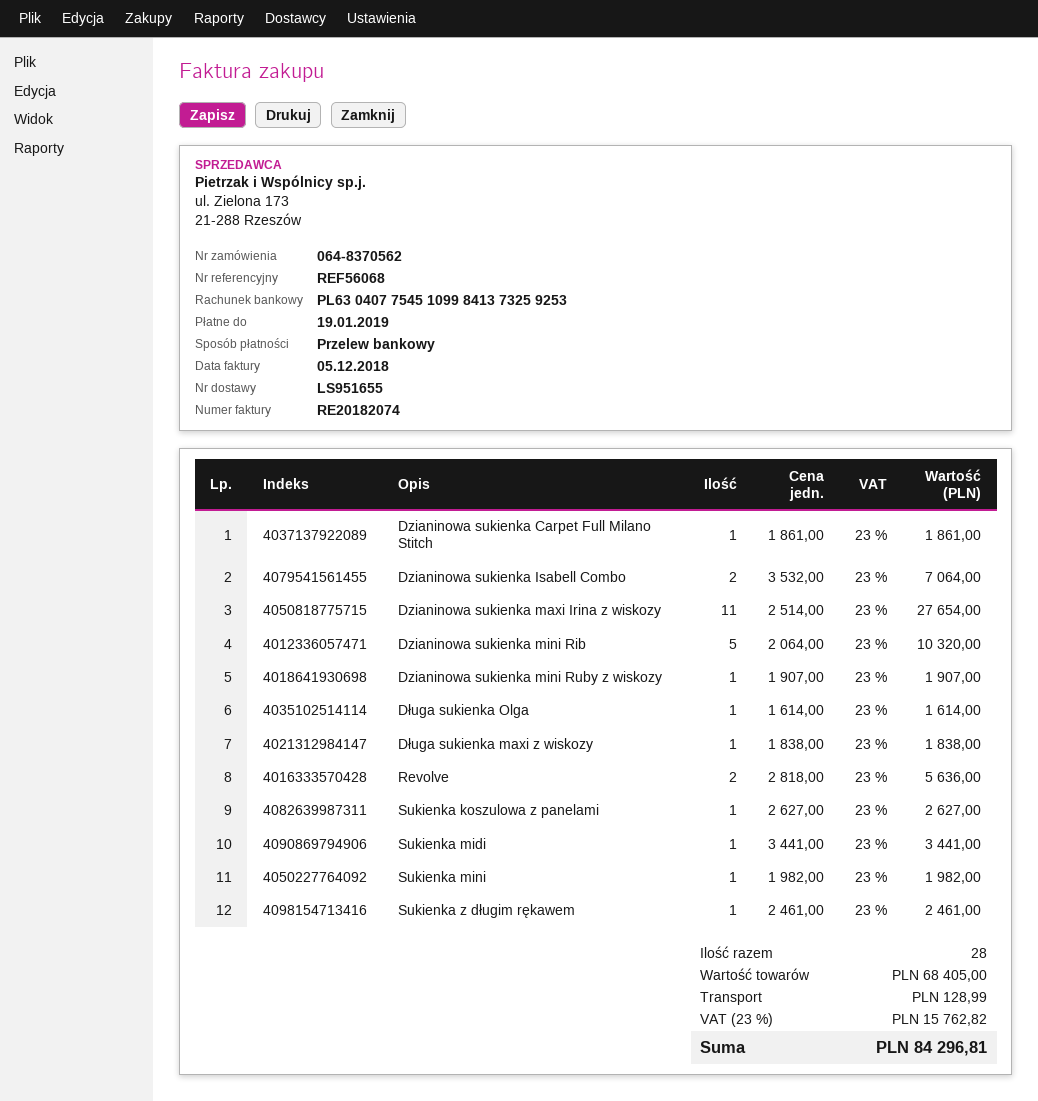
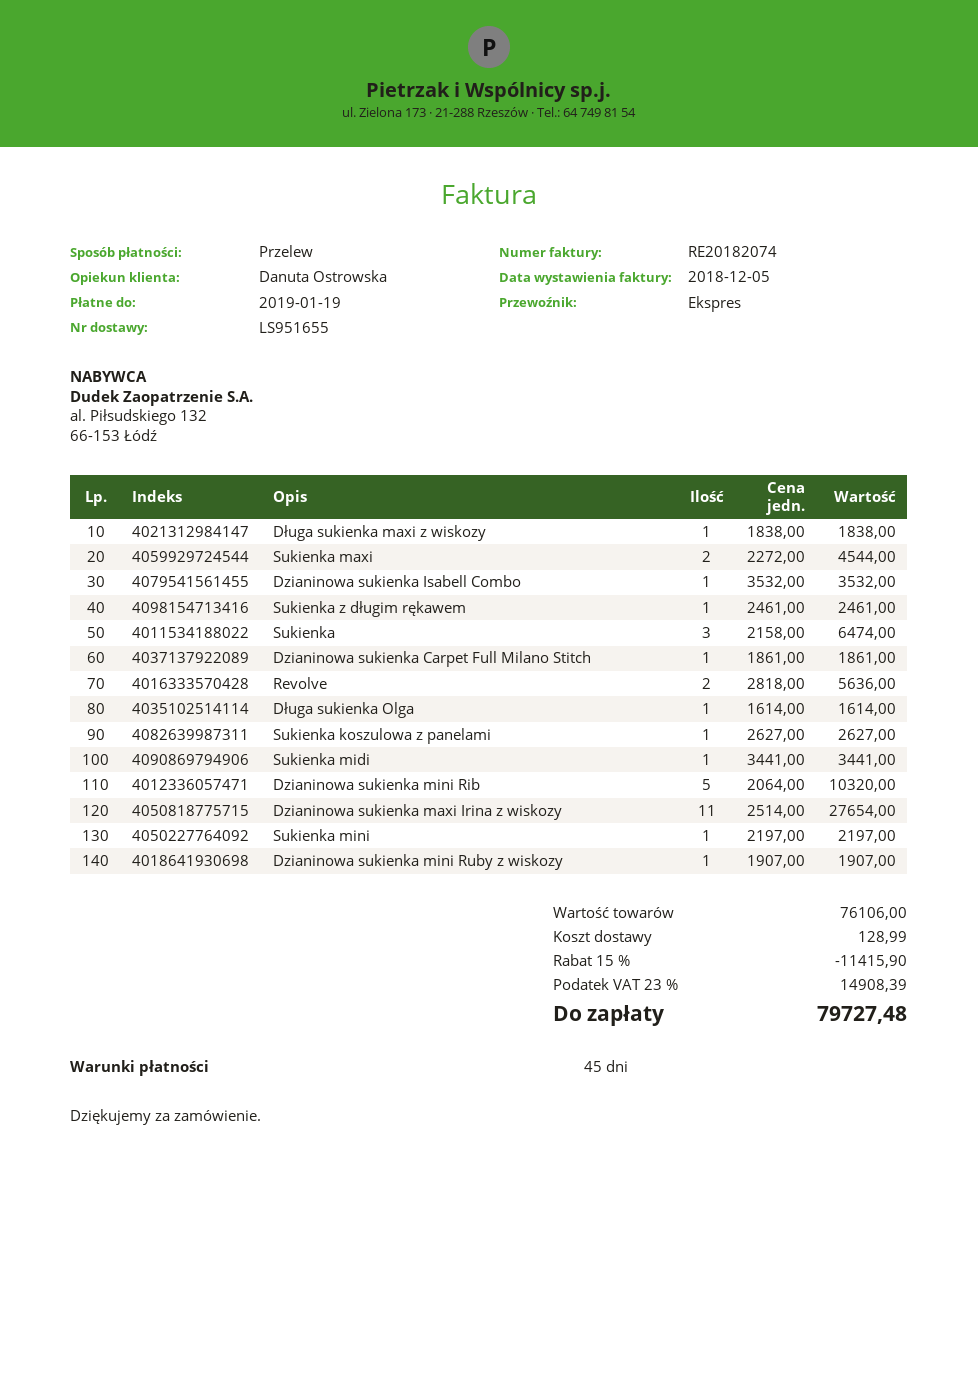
Dzianinowa sukienka Isabell Combo: 2 x 3532.00 = 7064.00 -> 1 x 3532.00 = 3532.00
Sukienka mini: 1 x 1982.00 = 1982.00 -> 1 x 2197.00 = 2197.00
Sukienka maxi: none -> 2 x 2272.00 = 4544.00
Sukienka: none -> 3 x 2158.00 = 6474.00
subtotal: 68405.00 -> 76106.00
discount: none -> 15% = 11415.90
tax: 23% = 15762.82 -> 23% = 14908.39
total: 84296.81 -> 79727.48

